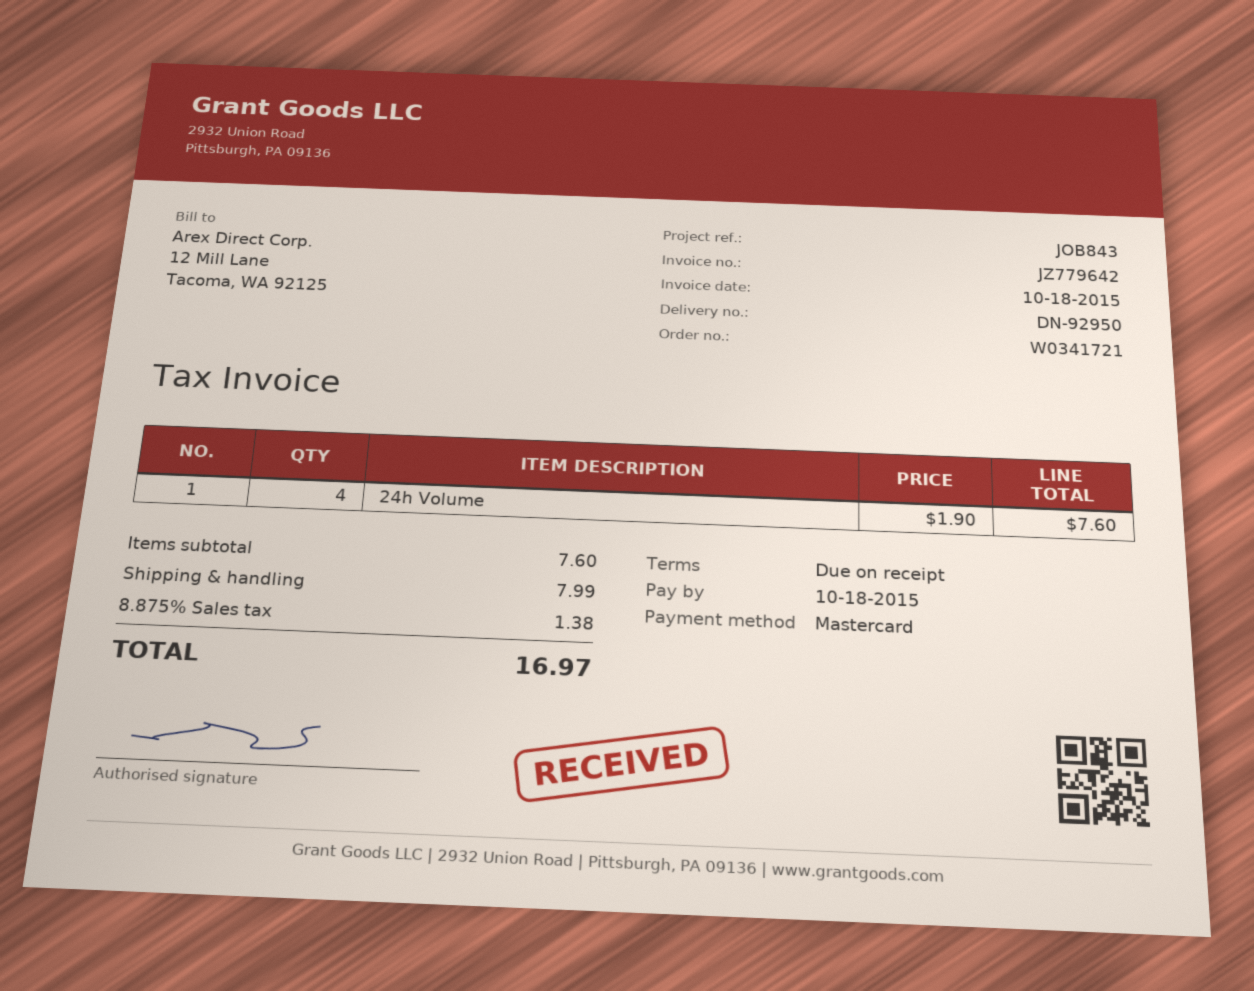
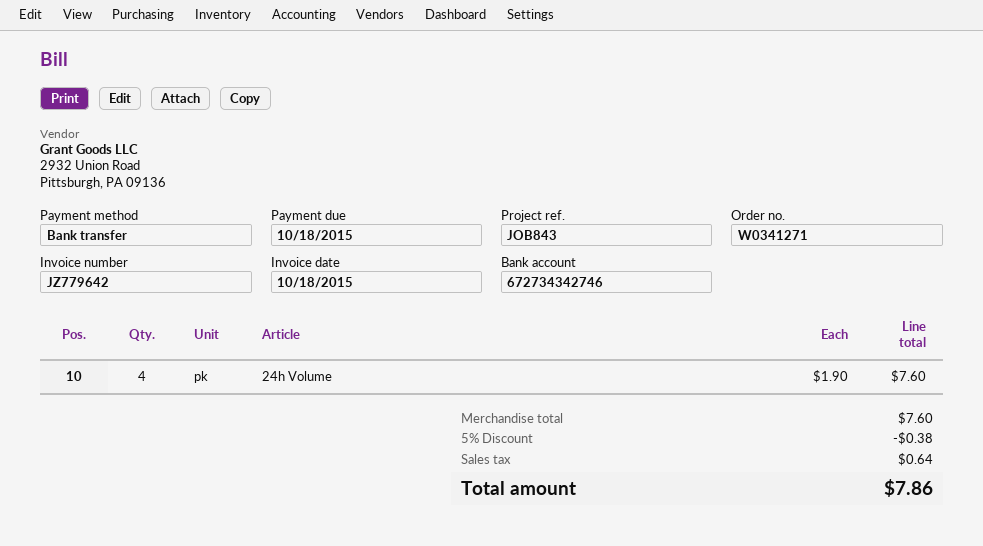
order number: W0341721 -> W0341271
payment method: Mastercard -> bank transfer
discount: none -> 5% = 0.38
shipping: 7.99 -> none
tax: 1.38 -> 0.64
total: 16.97 -> 7.86

